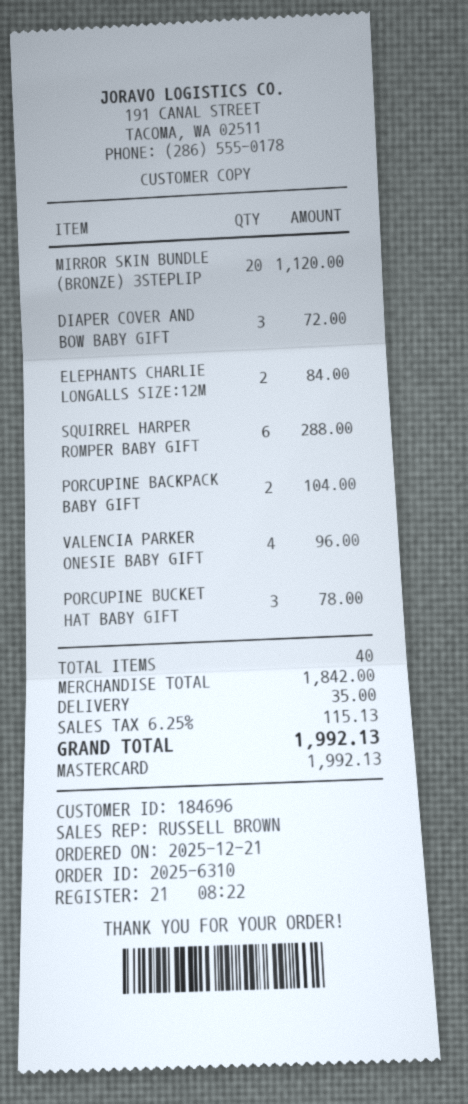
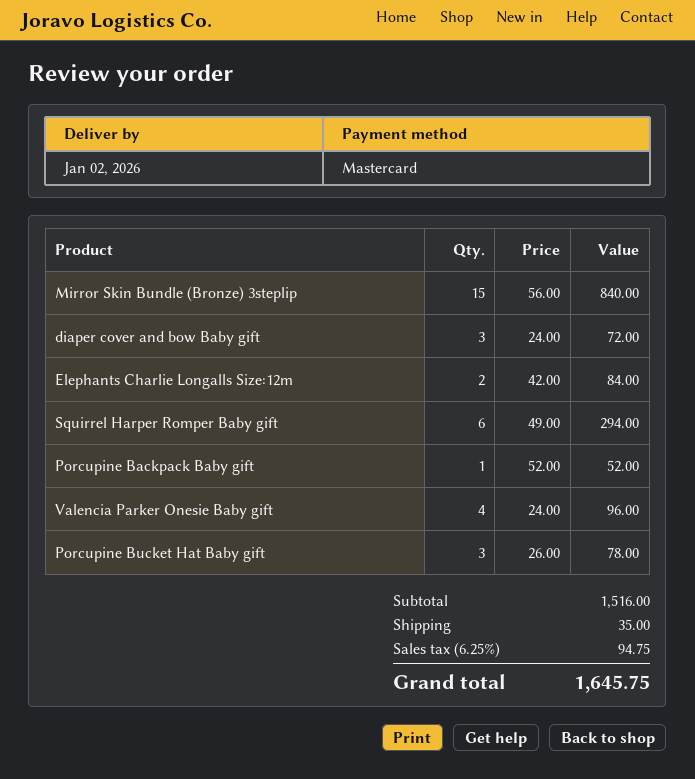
MIRROR SKIN BUNDLE (BRONZE) 3STEPLIP: 20 for 1120.00 -> 15 for 840.00
SQUIRREL HARPER ROMPER BABY GIFT: 6 for 288.00 -> 6 for 294.00
PORCUPINE BACKPACK BABY GIFT: 2 for 104.00 -> 1 for 52.00
subtotal: 1842.00 -> 1516.00
tax: 6.25% = 115.13 -> 6.25% = 94.75
total: 1992.13 -> 1645.75

